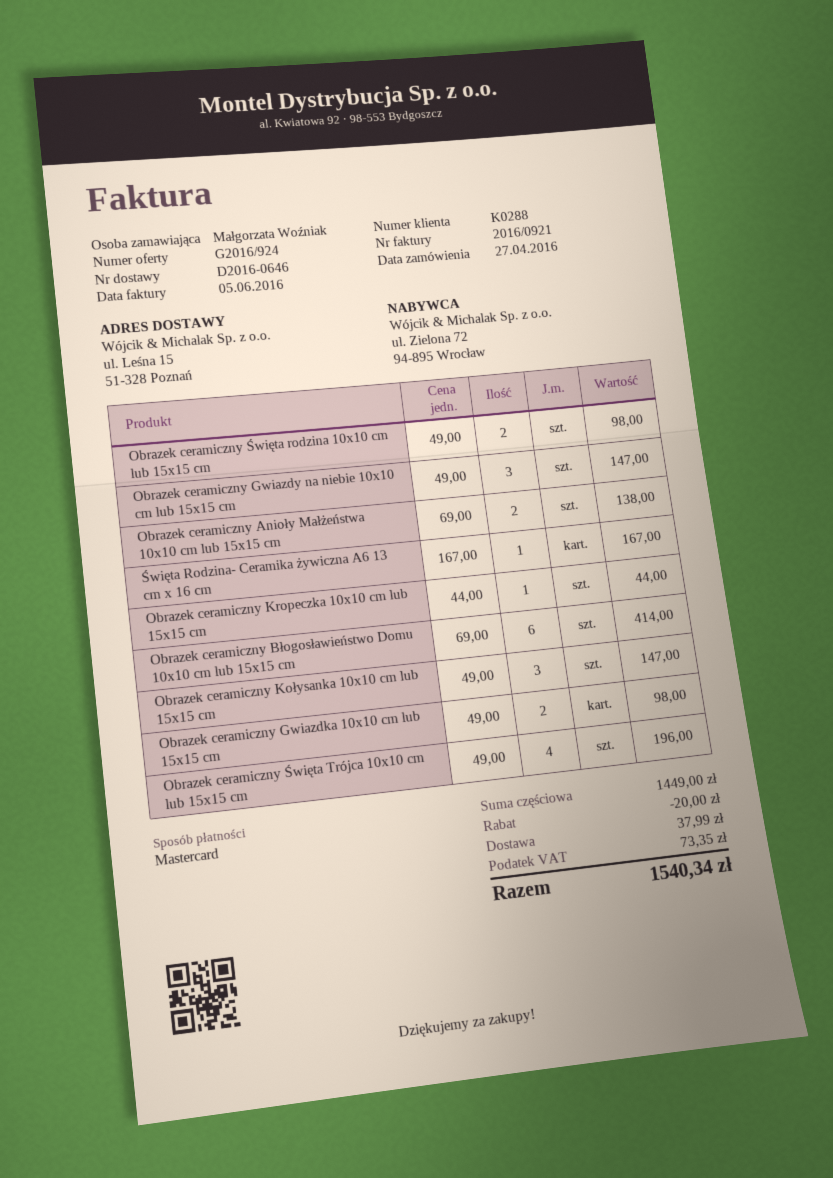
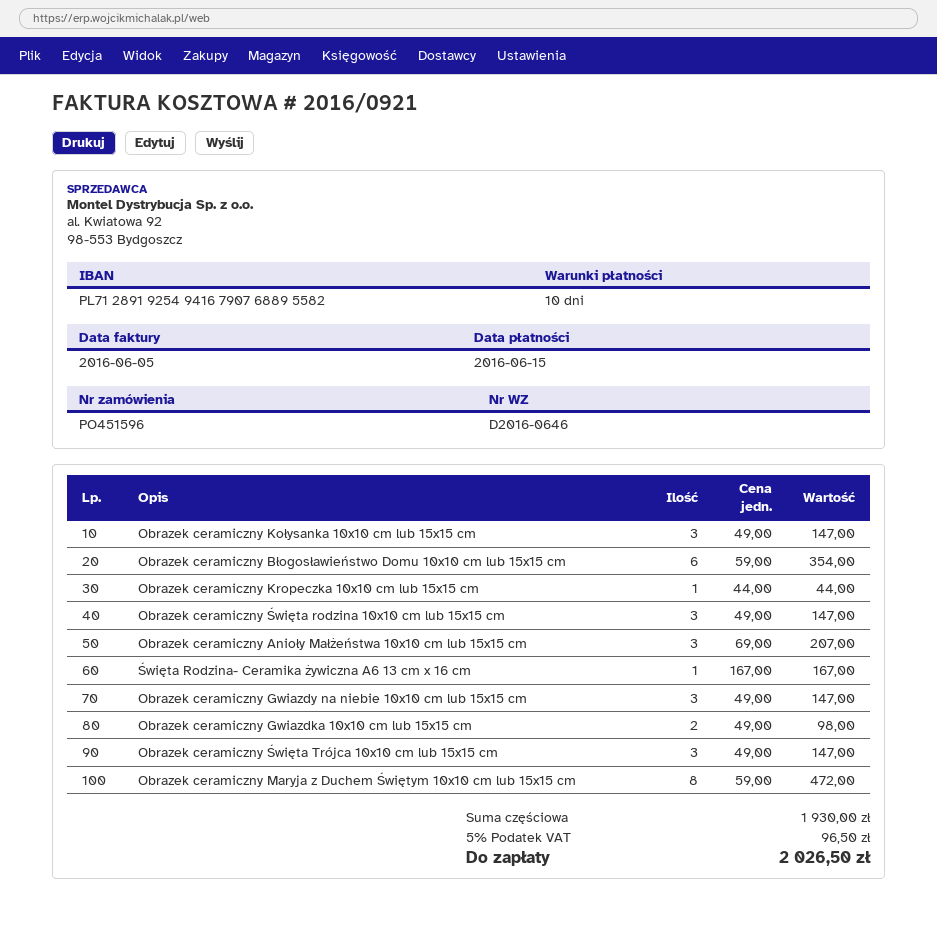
Obrazek ceramiczny Święta rodzina 10x10 cm lub 15x15 cm: 2 x 49.00 = 98.00 -> 3 x 49.00 = 147.00
Obrazek ceramiczny Anioły Małżeństwa 10x10 cm lub 15x15 cm: 2 x 69.00 = 138.00 -> 3 x 69.00 = 207.00
Obrazek ceramiczny Błogosławieństwo Domu 10x10 cm lub 15x15 cm: 6 x 69.00 = 414.00 -> 6 x 59.00 = 354.00
Obrazek ceramiczny Święta Trójca 10x10 cm lub 15x15 cm: 4 x 49.00 = 196.00 -> 3 x 49.00 = 147.00
Obrazek ceramiczny Maryja z Duchem Świętym 10x10 cm lub 15x15 cm: none -> 8 x 59.00 = 472.00
subtotal: 1449.00 -> 1930.00
discount: 20.00 -> none
shipping: 37.99 -> none
tax: 73.35 -> 96.50
total: 1540.34 -> 2026.50

